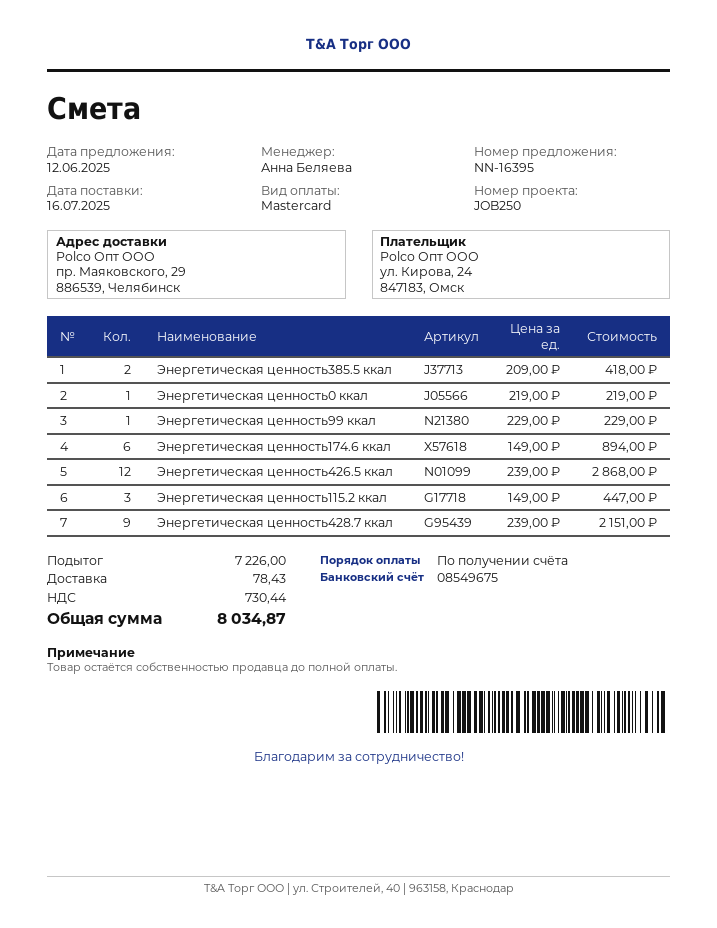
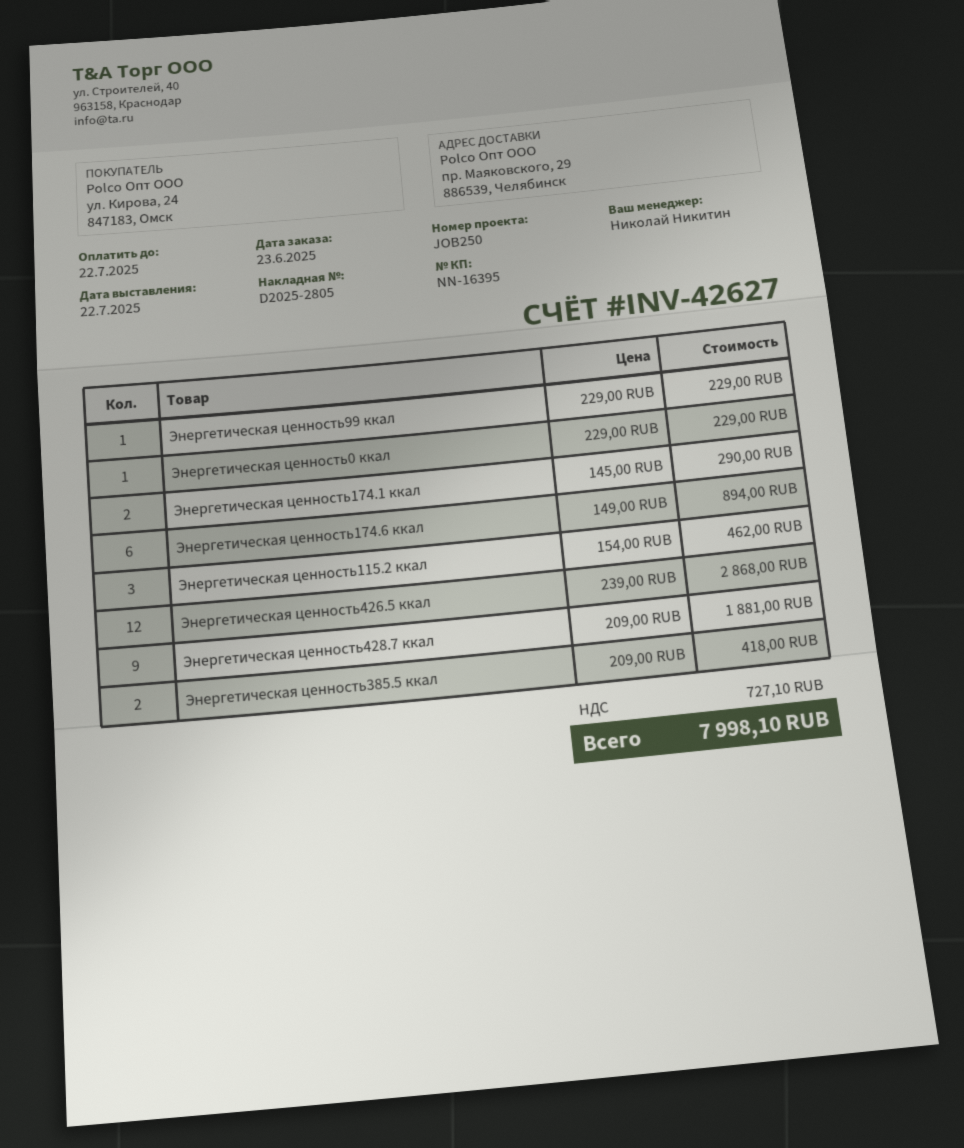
sales rep: Анна Беляева -> Николай Никитин
Энергетическая ценность0 ккал: 1 x 219.00 = 219.00 -> 1 x 229.00 = 229.00
Энергетическая ценность115.2 ккал: 3 x 149.00 = 447.00 -> 3 x 154.00 = 462.00
Энергетическая ценность428.7 ккал: 9 x 239.00 = 2151.00 -> 9 x 209.00 = 1881.00
Энергетическая ценность174.1 ккал: none -> 2 x 145.00 = 290.00
shipping: 78.43 -> none
tax: 730.44 -> 727.10
total: 8034.87 -> 7998.10

